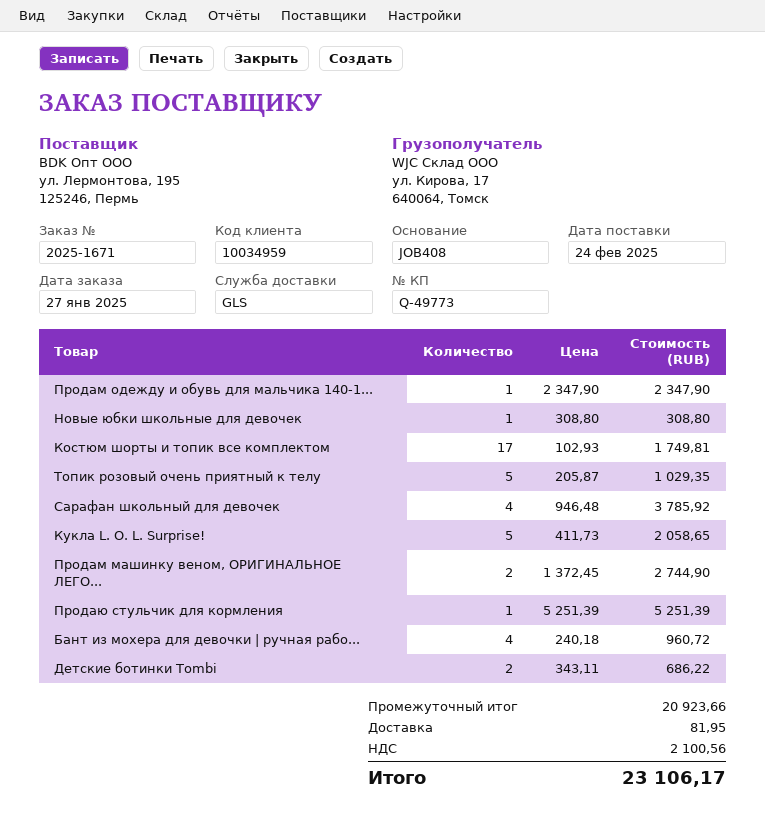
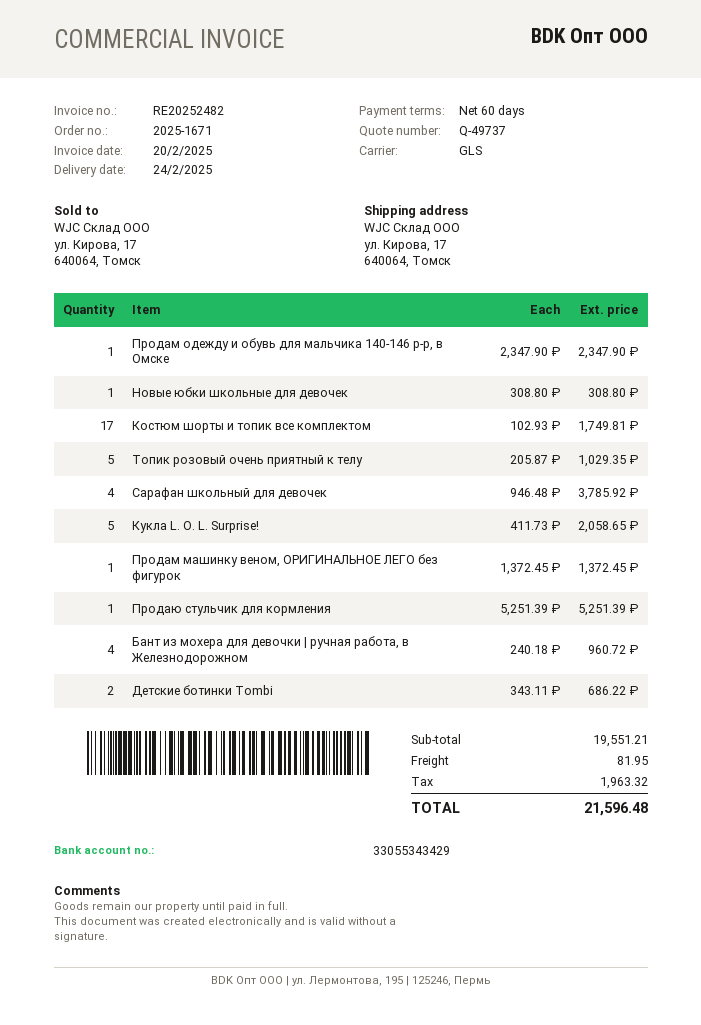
quote number: Q-49773 -> Q-49737
Продам машинку веном, ОРИГИНАЛЬНОЕ ЛЕГО...: 2 x 1372.45 = 2744.90 -> 1 x 1372.45 = 1372.45
subtotal: 20923.66 -> 19551.21
tax: 2100.56 -> 1963.32
total: 23106.17 -> 21596.48

